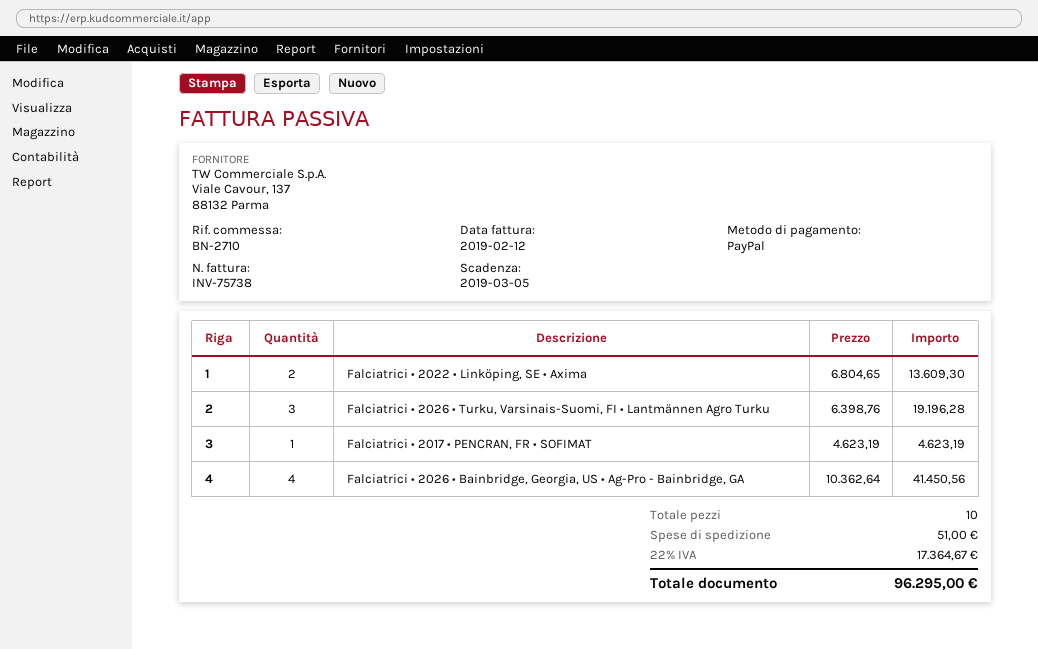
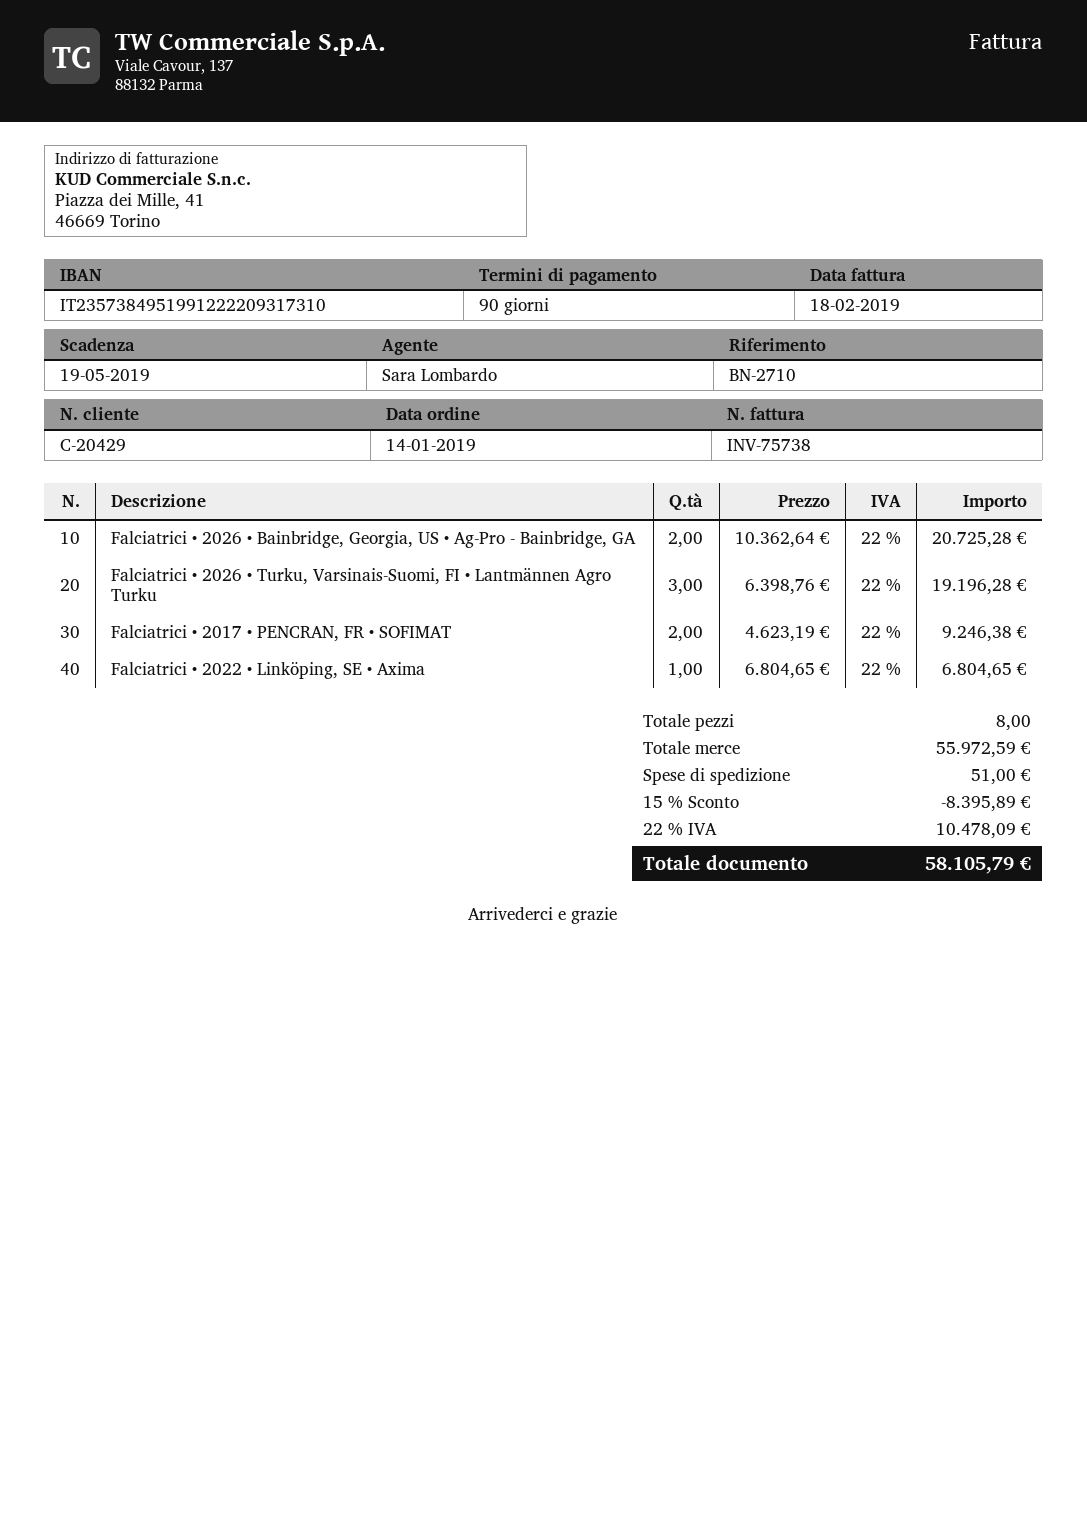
invoice date: 2019-02-12 -> 2019-02-18
due date: 2019-03-05 -> 2019-05-19
Falciatrici • 2022 • Linköping, SE • Axima: 2 x 6804.65 = 13609.30 -> 1 x 6804.65 = 6804.65
Falciatrici • 2017 • PENCRAN, FR • SOFIMAT: 1 x 4623.19 = 4623.19 -> 2 x 4623.19 = 9246.38
Falciatrici • 2026 • Bainbridge, Georgia, US • Ag-Pro - Bainbridge, GA: 4 x 10362.64 = 41450.56 -> 2 x 10362.64 = 20725.28
total quantity: 10 -> 8
discount: none -> 15% = 8395.89
tax: 22% = 17364.67 -> 22% = 10478.09
total: 96295.00 -> 58105.79

